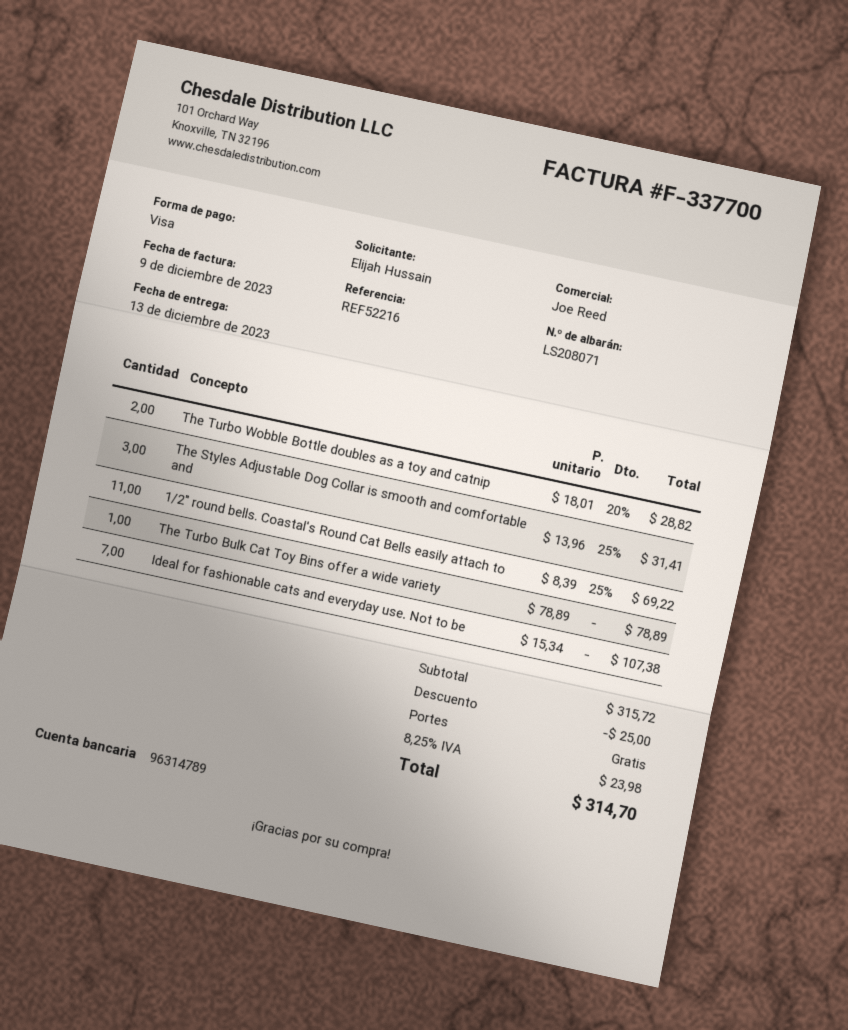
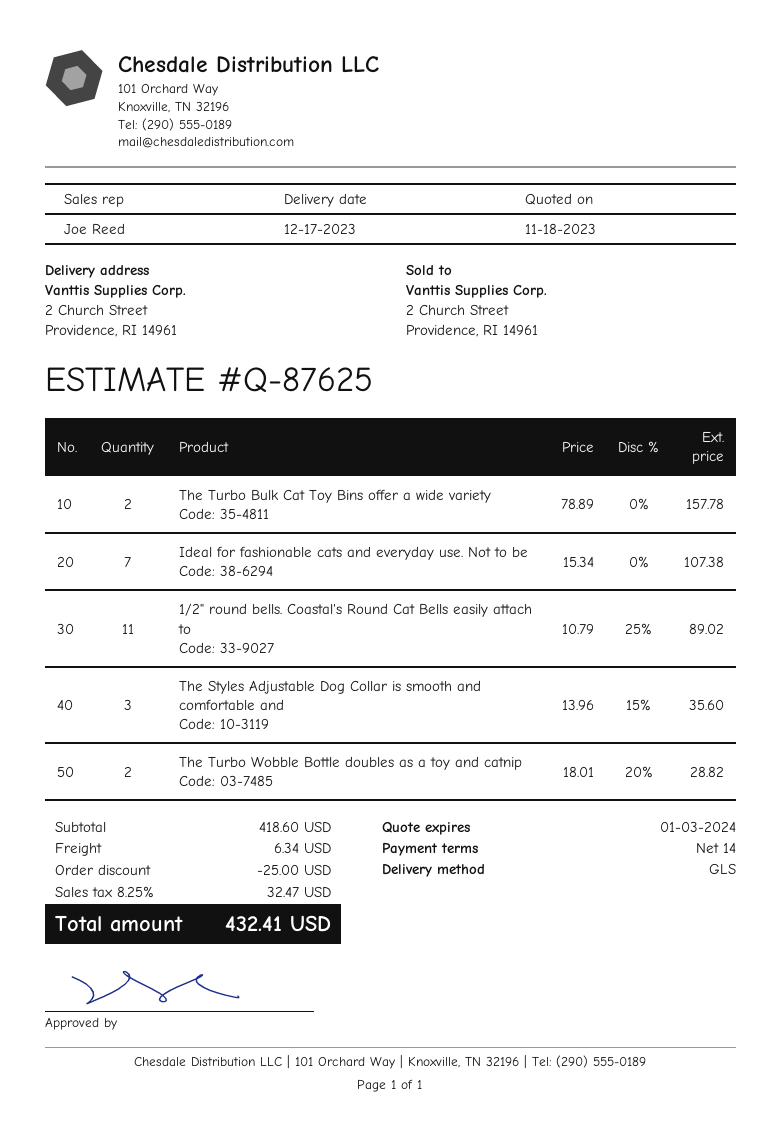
delivery date: 2023-12-13 -> 2023-12-17
The Styles Adjustable Dog Collar is smooth and comfortable and: 3 x 13.96 - 25% = 31.41 -> 3 x 13.96 - 15% = 35.60
1/2" round bells. Coastal's Round Cat Bells easily attach to: 11 x 8.39 - 25% = 69.22 -> 11 x 10.79 - 25% = 89.02
The Turbo Bulk Cat Toy Bins offer a wide variety: 1 x 78.89 = 78.89 -> 2 x 78.89 = 157.78
subtotal: 315.72 -> 418.60
shipping: 0.00 -> 6.34
tax: 8.25% = 23.98 -> 8.25% = 32.47
total: 314.70 -> 432.41

